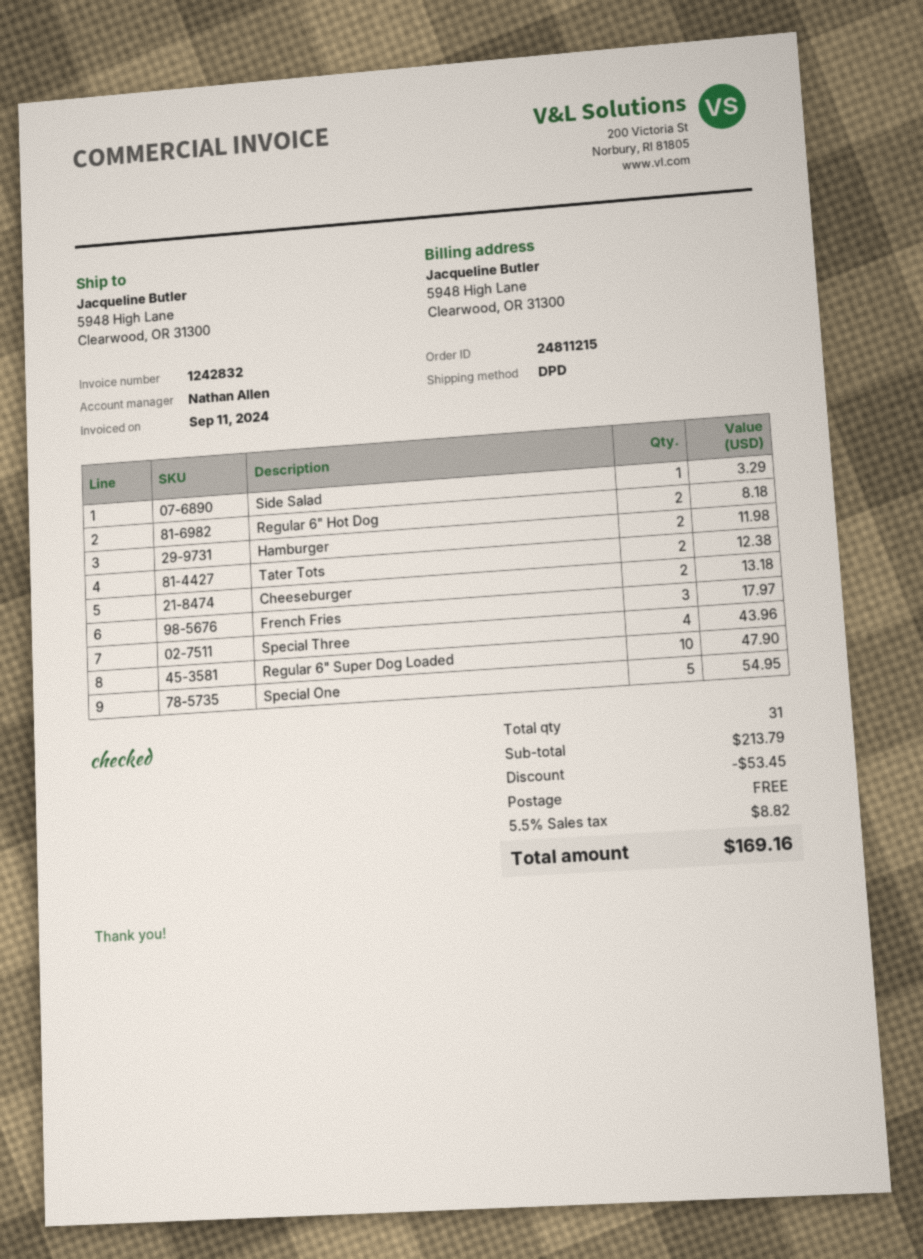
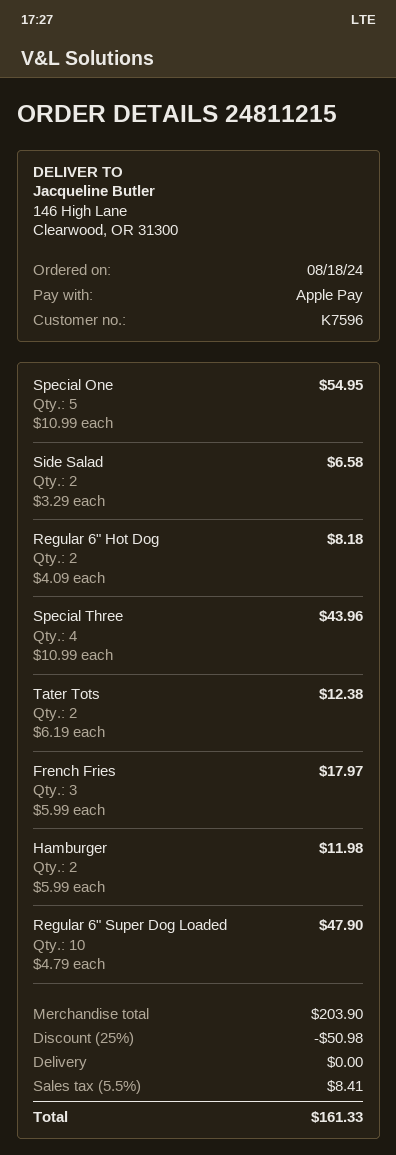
ship to: 5948 High Lane, Clearwood, OR 31300 -> 146 High Lane, Clearwood, OR 31300
Side Salad: 1 for 3.29 -> 2 for 6.58
Cheeseburger: 2 for 13.18 -> none
subtotal: 213.79 -> 203.90
discount: 53.45 -> 50.98
tax: 5.5% = 8.82 -> 5.5% = 8.41
total: 169.16 -> 161.33

